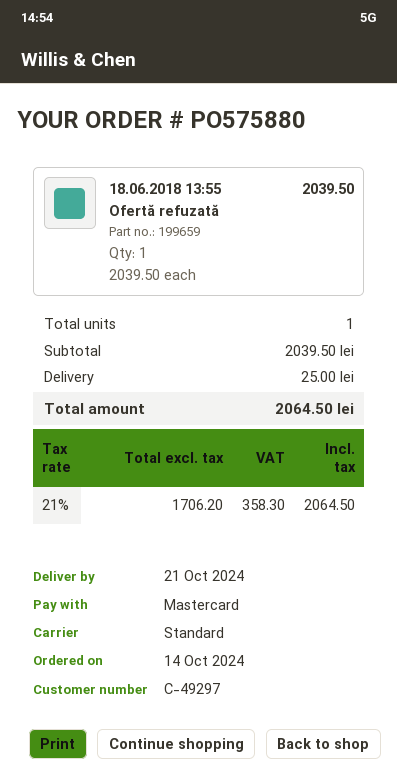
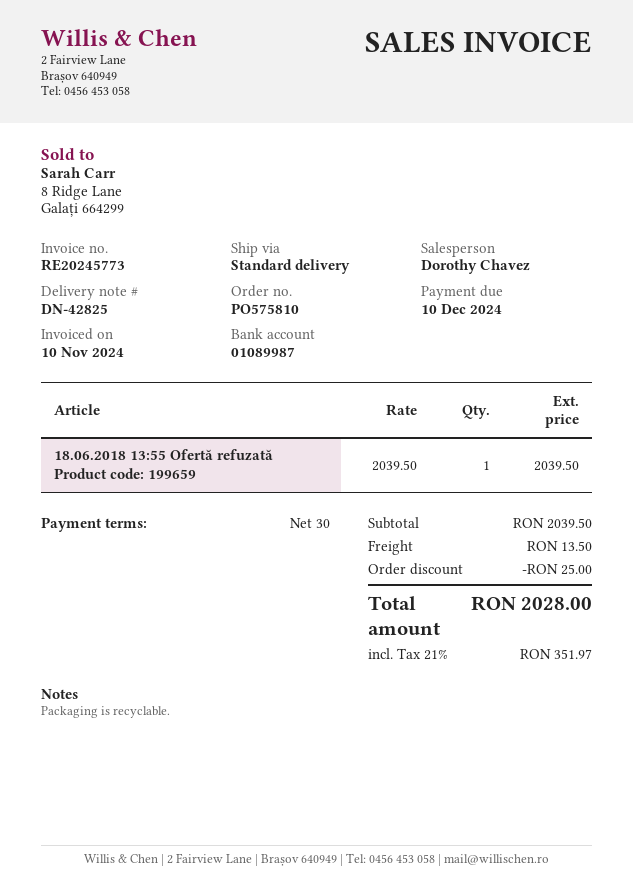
order number: PO575880 -> PO575810
discount: none -> 25.00
shipping: 25.00 -> 13.50
tax: 21% = 358.30 -> 21% = 351.97
total: 2064.50 -> 2028.00

